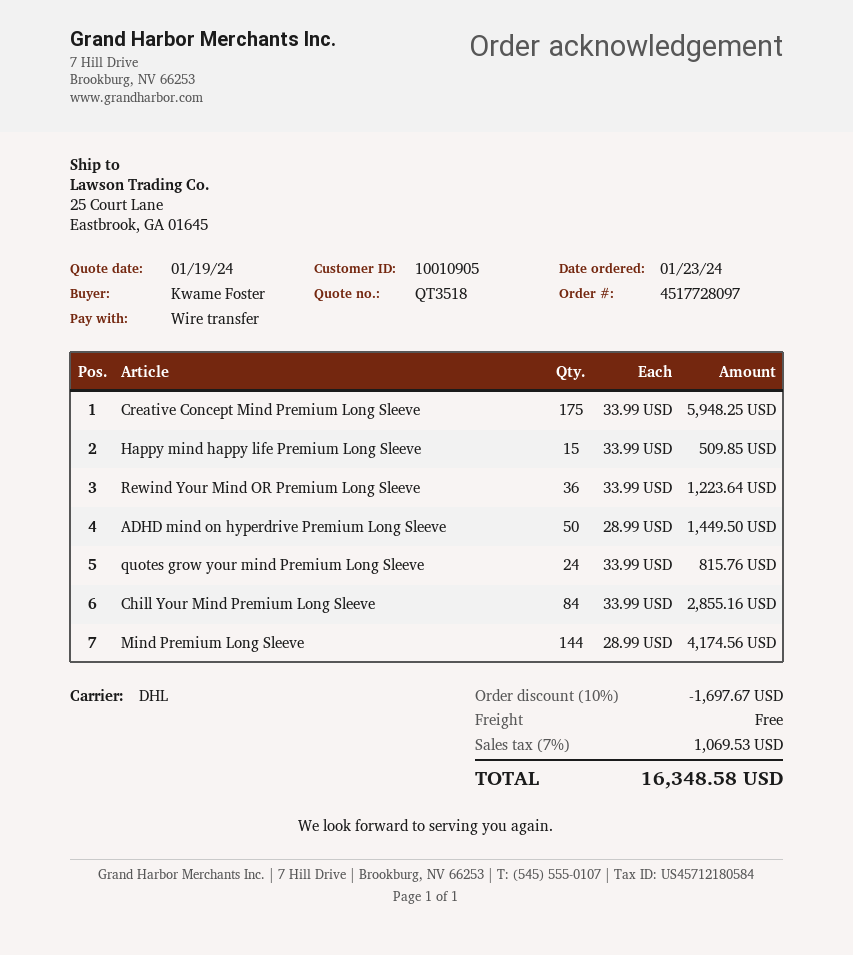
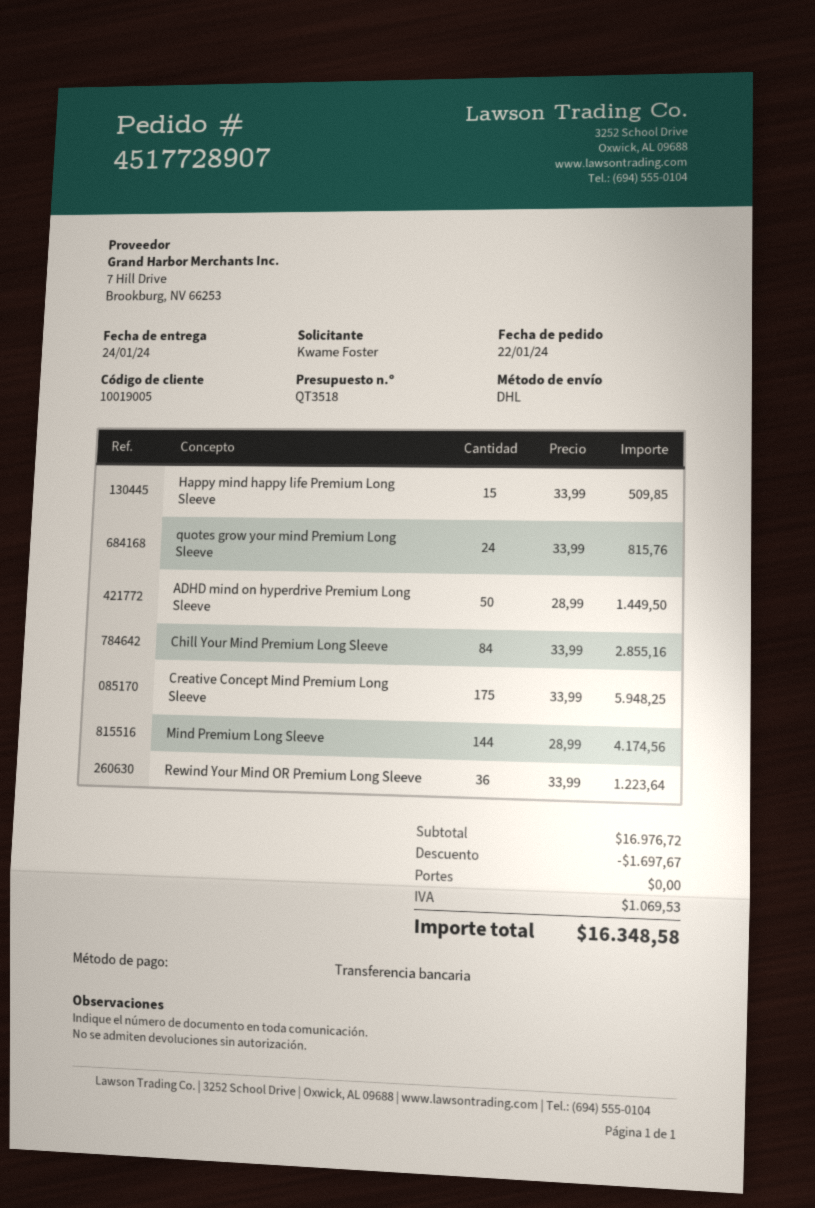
order number: 4517728097 -> 4517728907
order date: 2024-01-23 -> 2024-01-22
customer number: 10010905 -> 10019005

